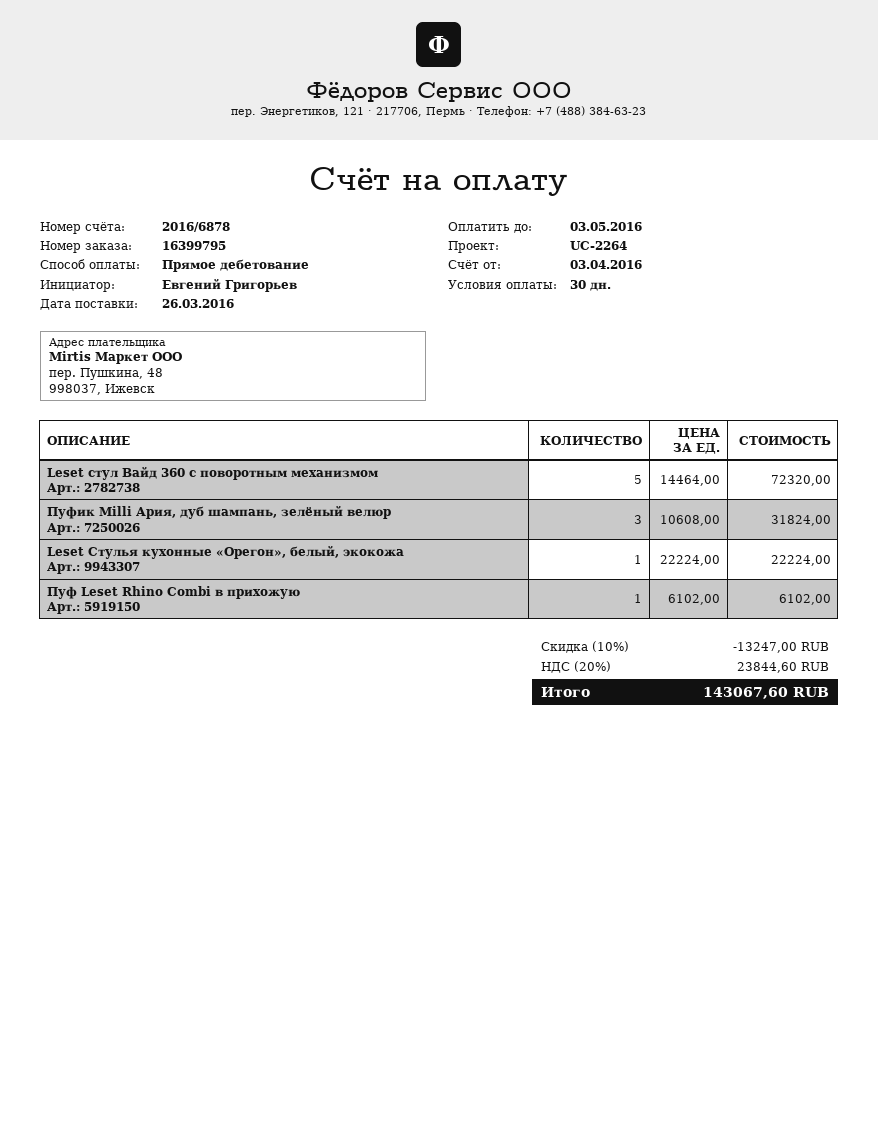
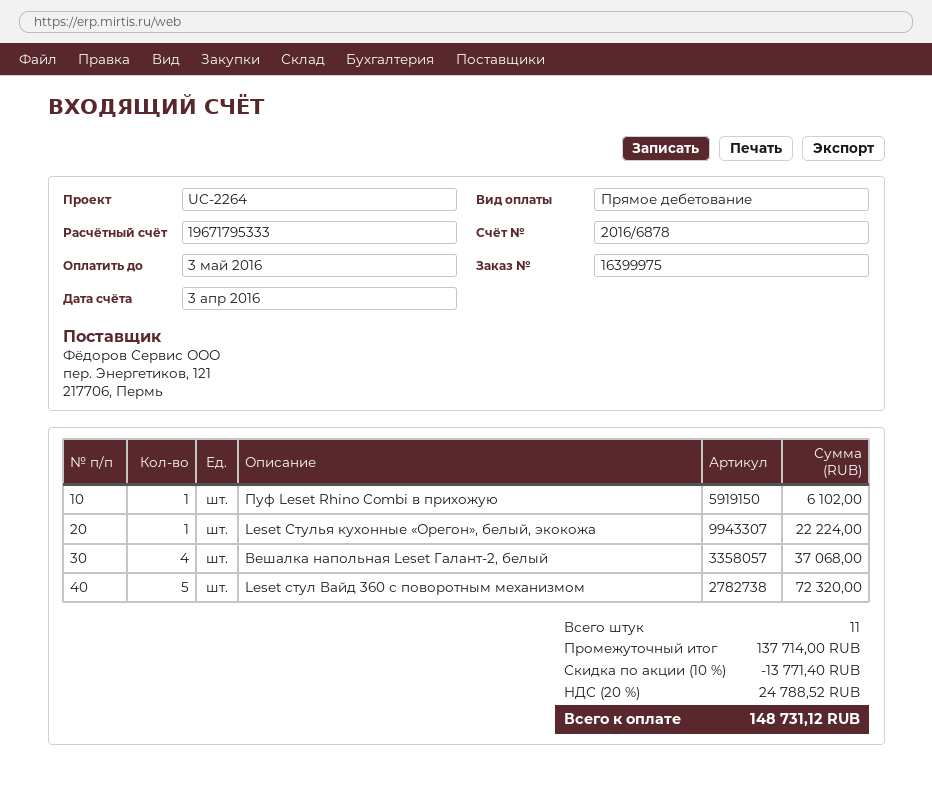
order number: 16399795 -> 16399975
Пуфик Milli Ария, дуб шампань, зелёный велюр: 3 for 31824.00 -> none
Вешалка напольная Leset Галант-2, белый: none -> 4 for 37068.00
discount: 10% = 13247.00 -> 10% = 13771.40
tax: 20% = 23844.60 -> 20% = 24788.52
total: 143067.60 -> 148731.12

